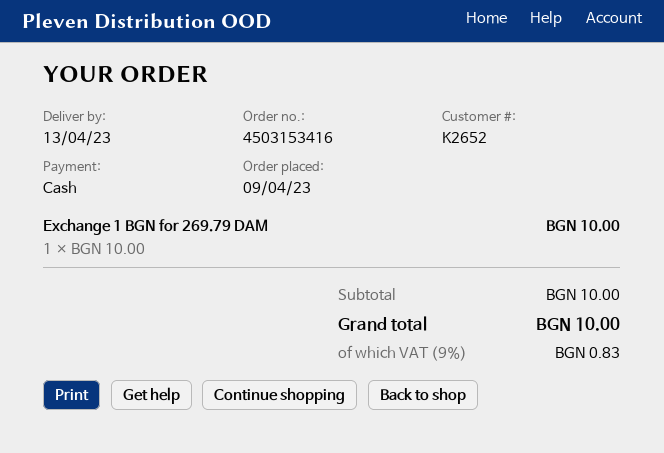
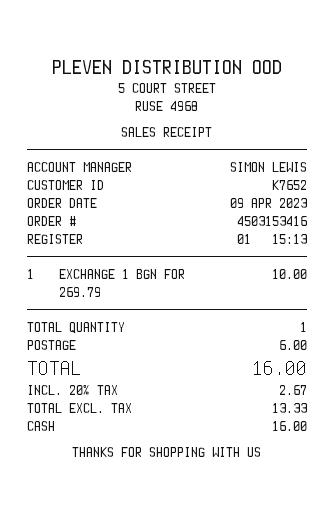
customer number: K2652 -> K7652
shipping: none -> 6.00
tax: 9% = 0.83 -> 20% = 2.67
total: 10.00 -> 16.00

